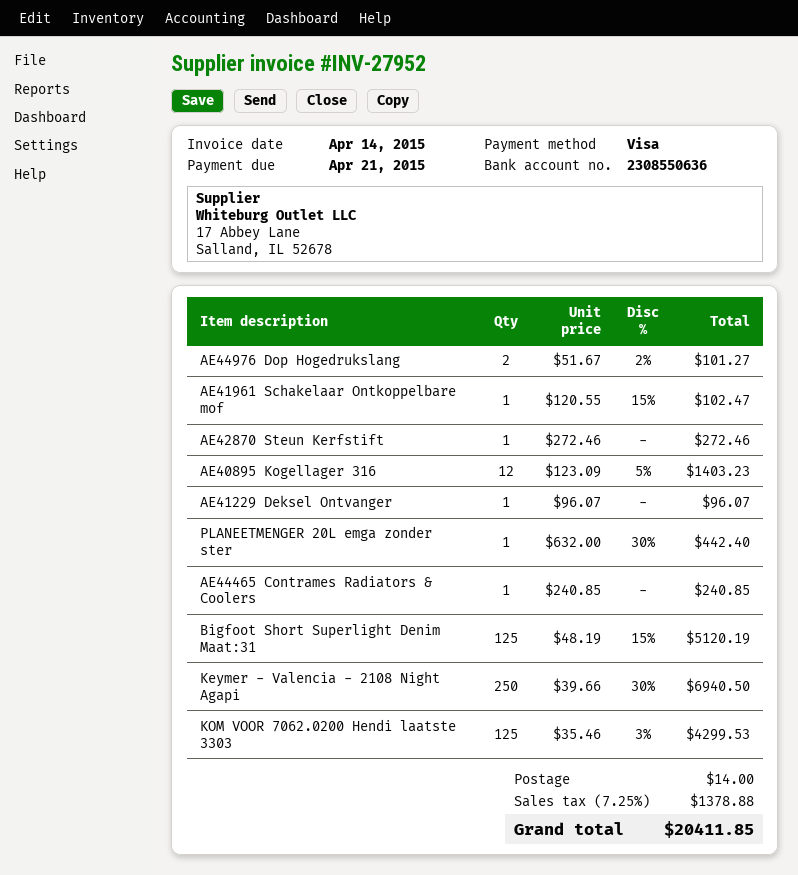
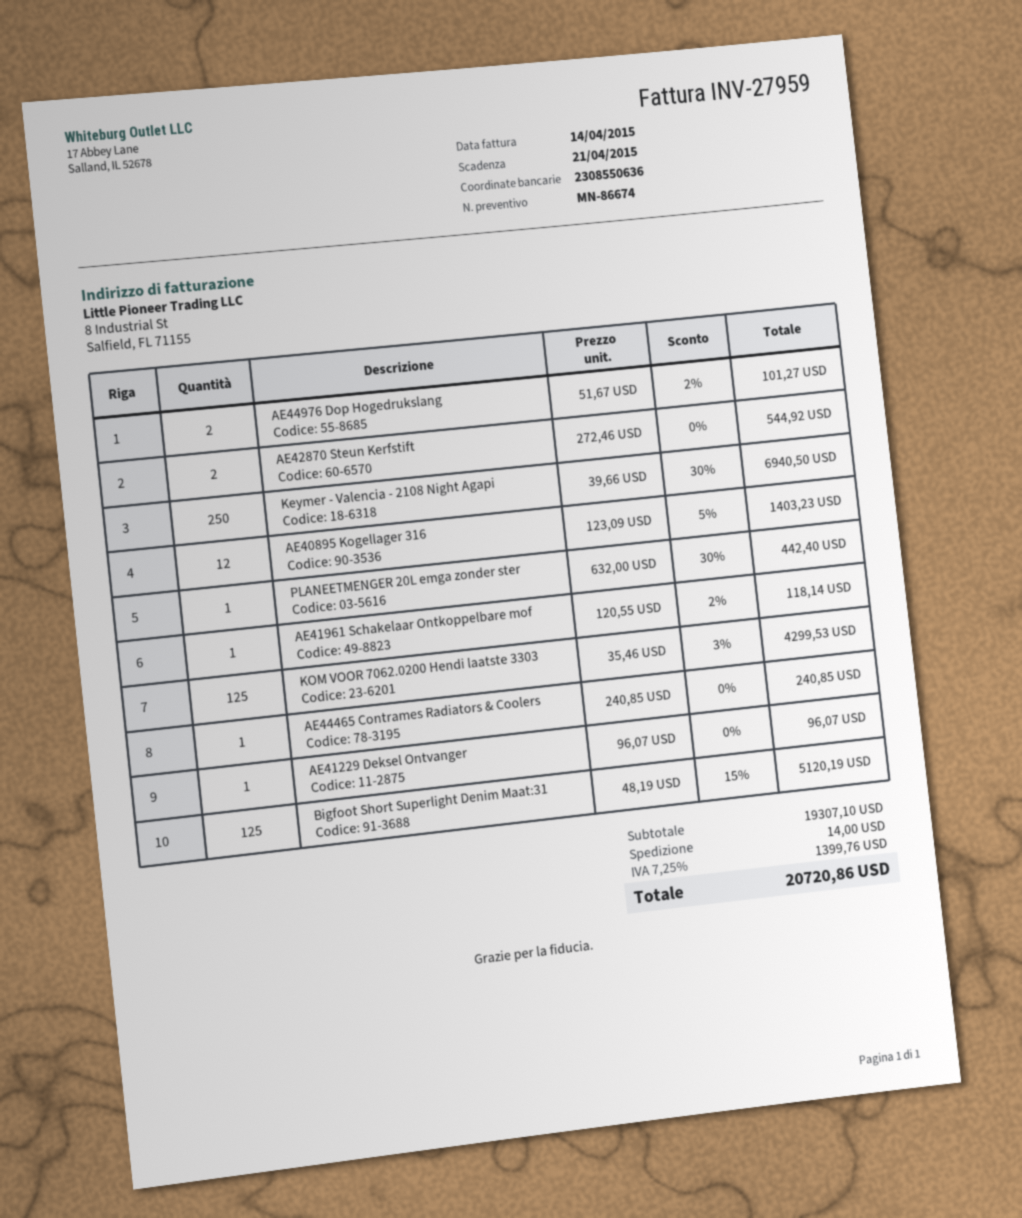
invoice number: INV-27952 -> INV-27959
AE41961 Schakelaar Ontkoppelbare mof: 1 x 120.55 - 15% = 102.47 -> 1 x 120.55 - 2% = 118.14
AE42870 Steun Kerfstift: 1 x 272.46 = 272.46 -> 2 x 272.46 = 544.92
tax: 7.25% = 1378.88 -> 7.25% = 1399.76
total: 20411.85 -> 20720.86

